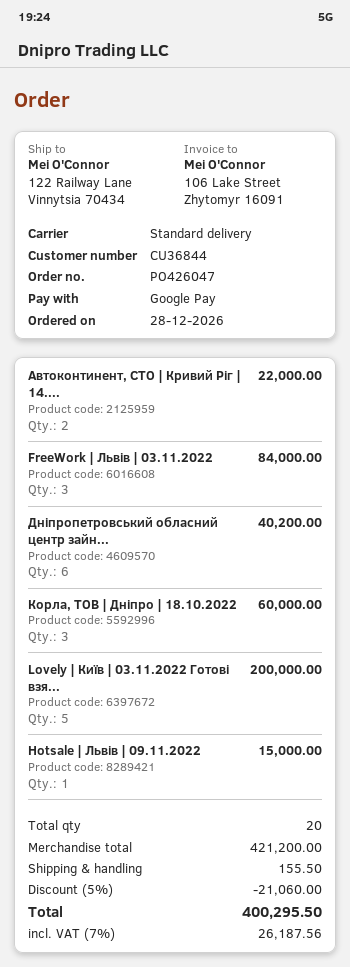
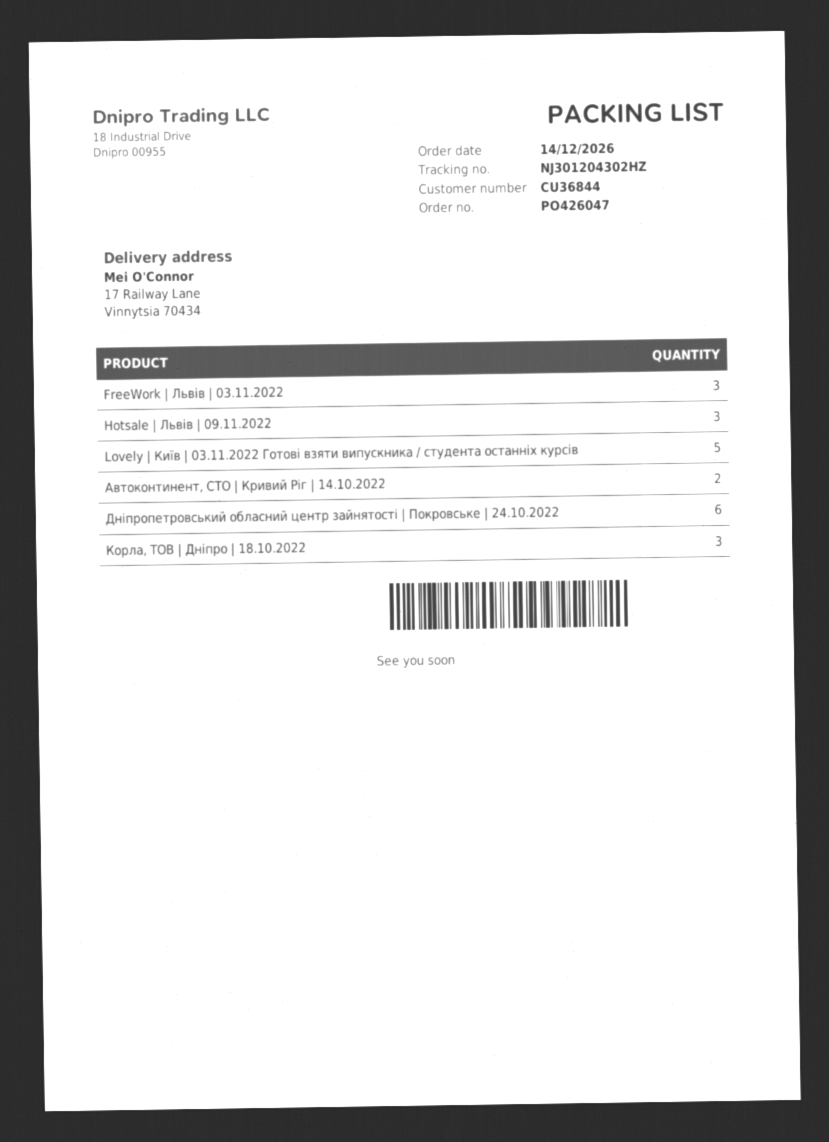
order date: 2026-12-28 -> 2026-12-14
ship to: 122 Railway Lane, Vinnytsia 70434 -> 17 Railway Lane, Vinnytsia 70434
Hotsale | Львів | 09.11.2022: 1 -> 3

